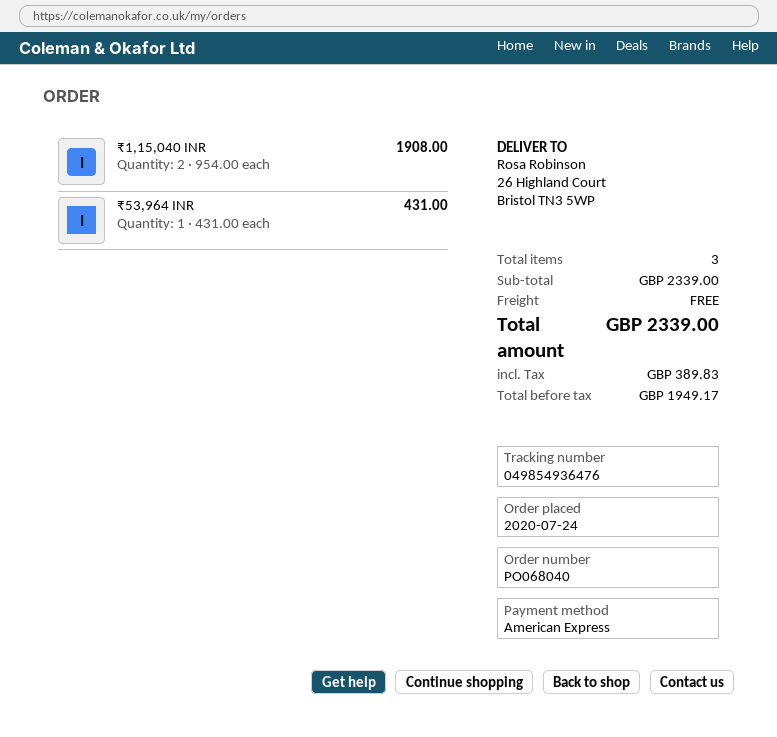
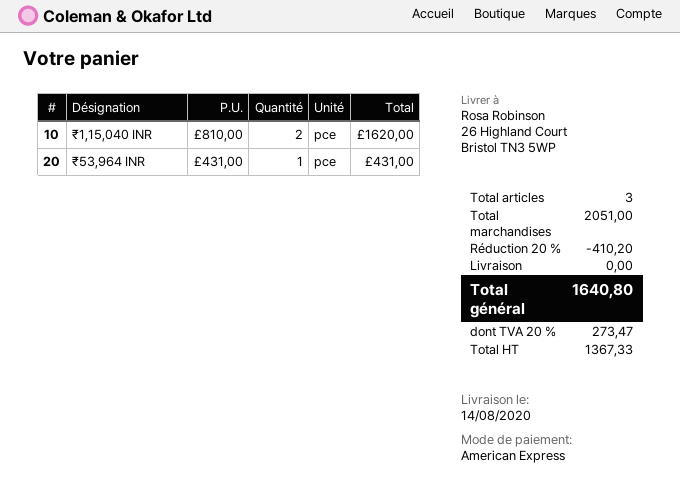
₹1,15,040 INR: 2 x 954.00 = 1908.00 -> 2 x 810.00 = 1620.00
subtotal: 2339.00 -> 2051.00
discount: none -> 20% = 410.20
net: 1949.17 -> 1367.33
tax: 389.83 -> 273.47
total: 2339.00 -> 1640.80

